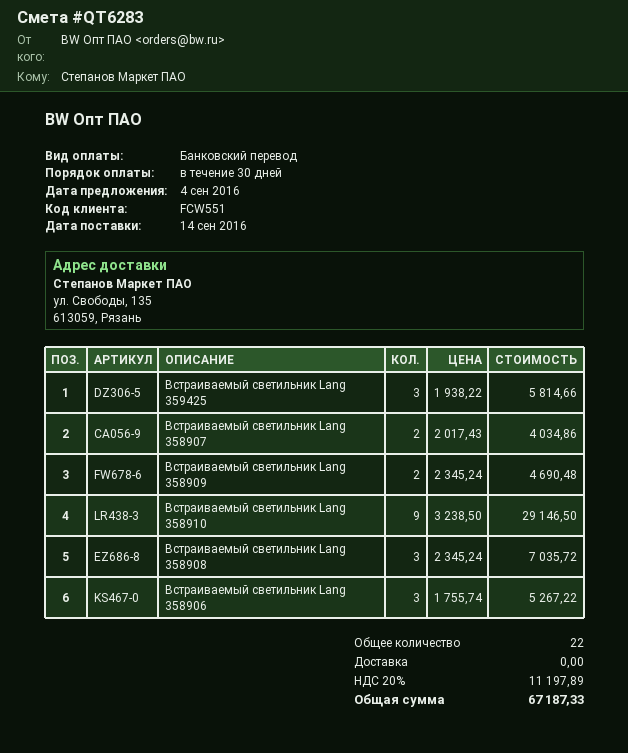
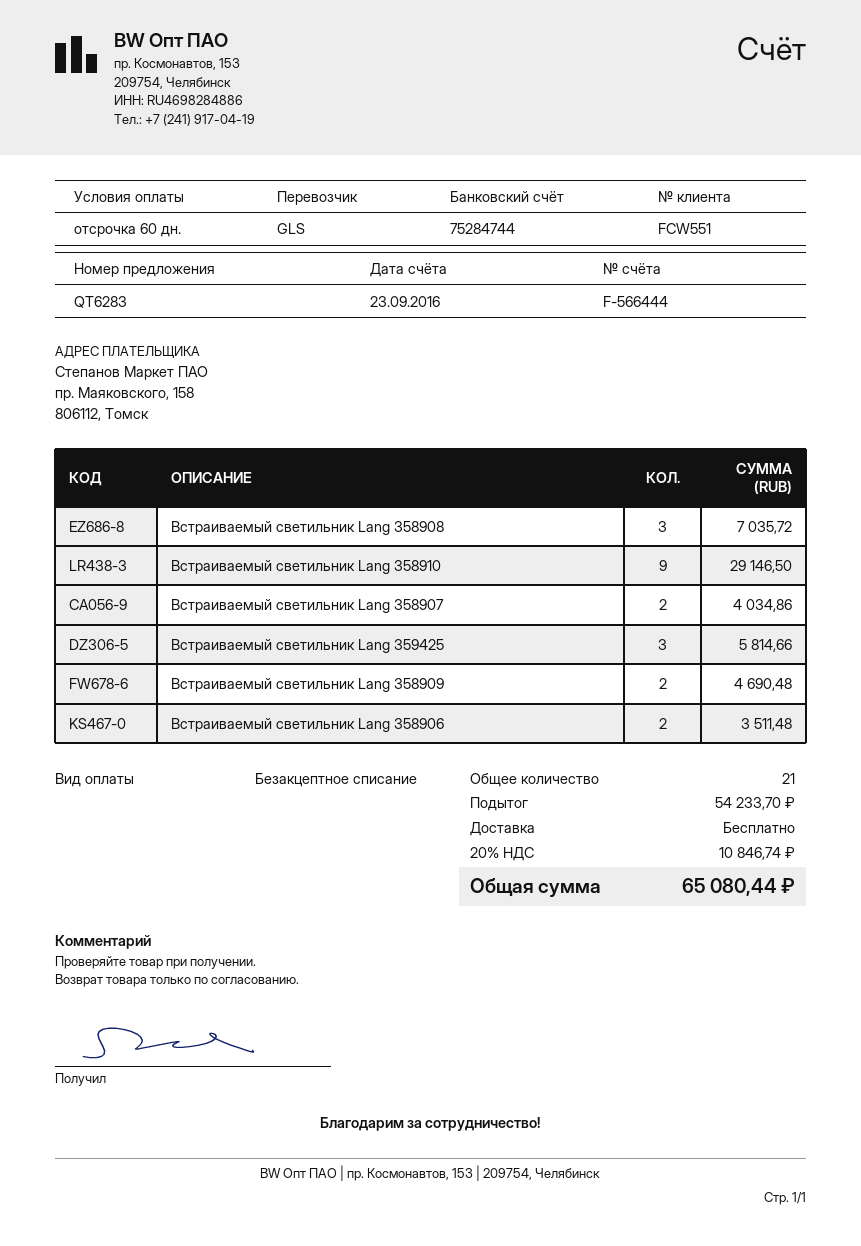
payment terms: 30 days -> 60 days
payment method: bank transfer -> direct debit
Встраиваемый светильник Lang 358906: 3 for 5267.22 -> 2 for 3511.48
total quantity: 22 -> 21
tax: 20% = 11197.89 -> 20% = 10846.74
total: 67187.33 -> 65080.44

